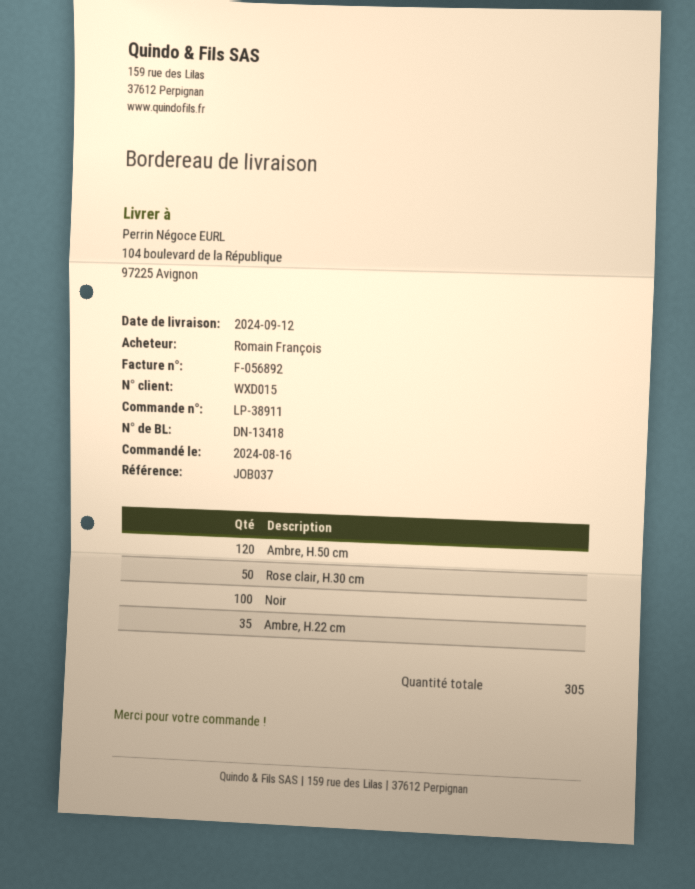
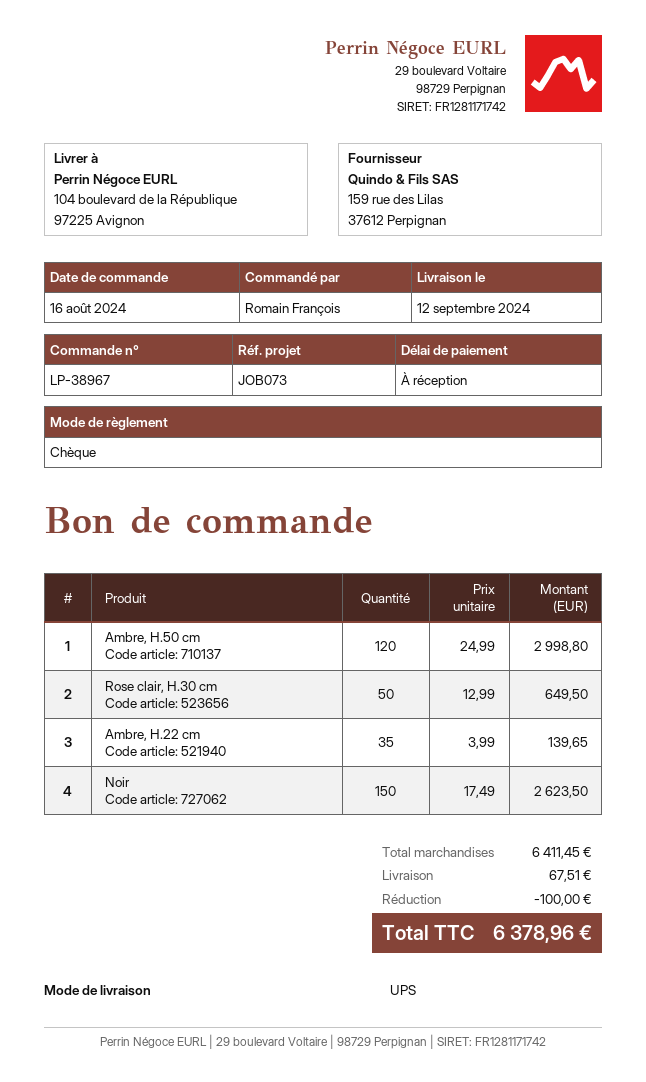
order number: LP-38911 -> LP-38967
reference: JOB037 -> JOB073
Noir: 100 -> 150

